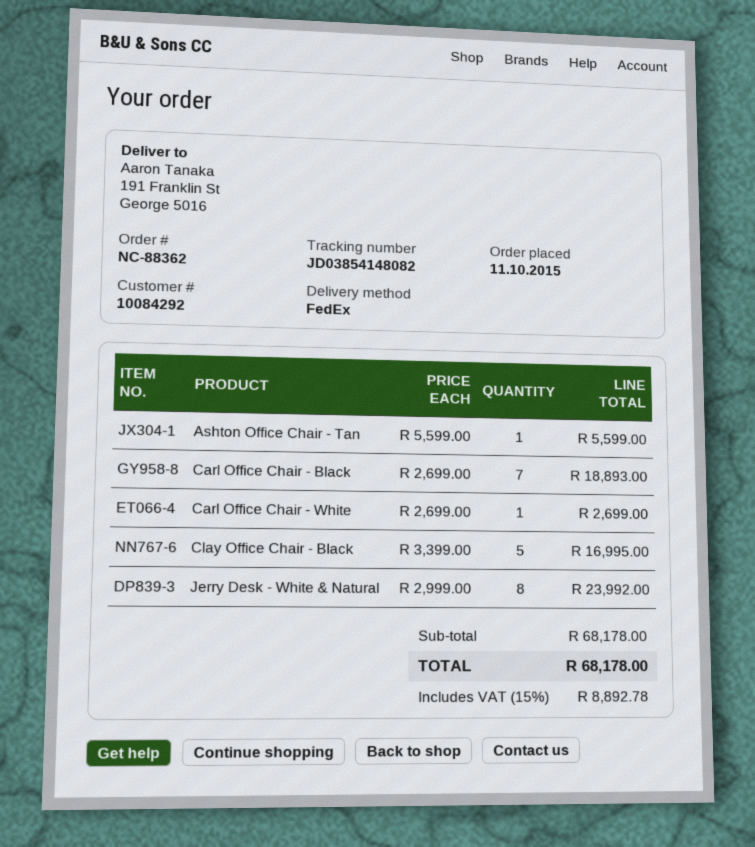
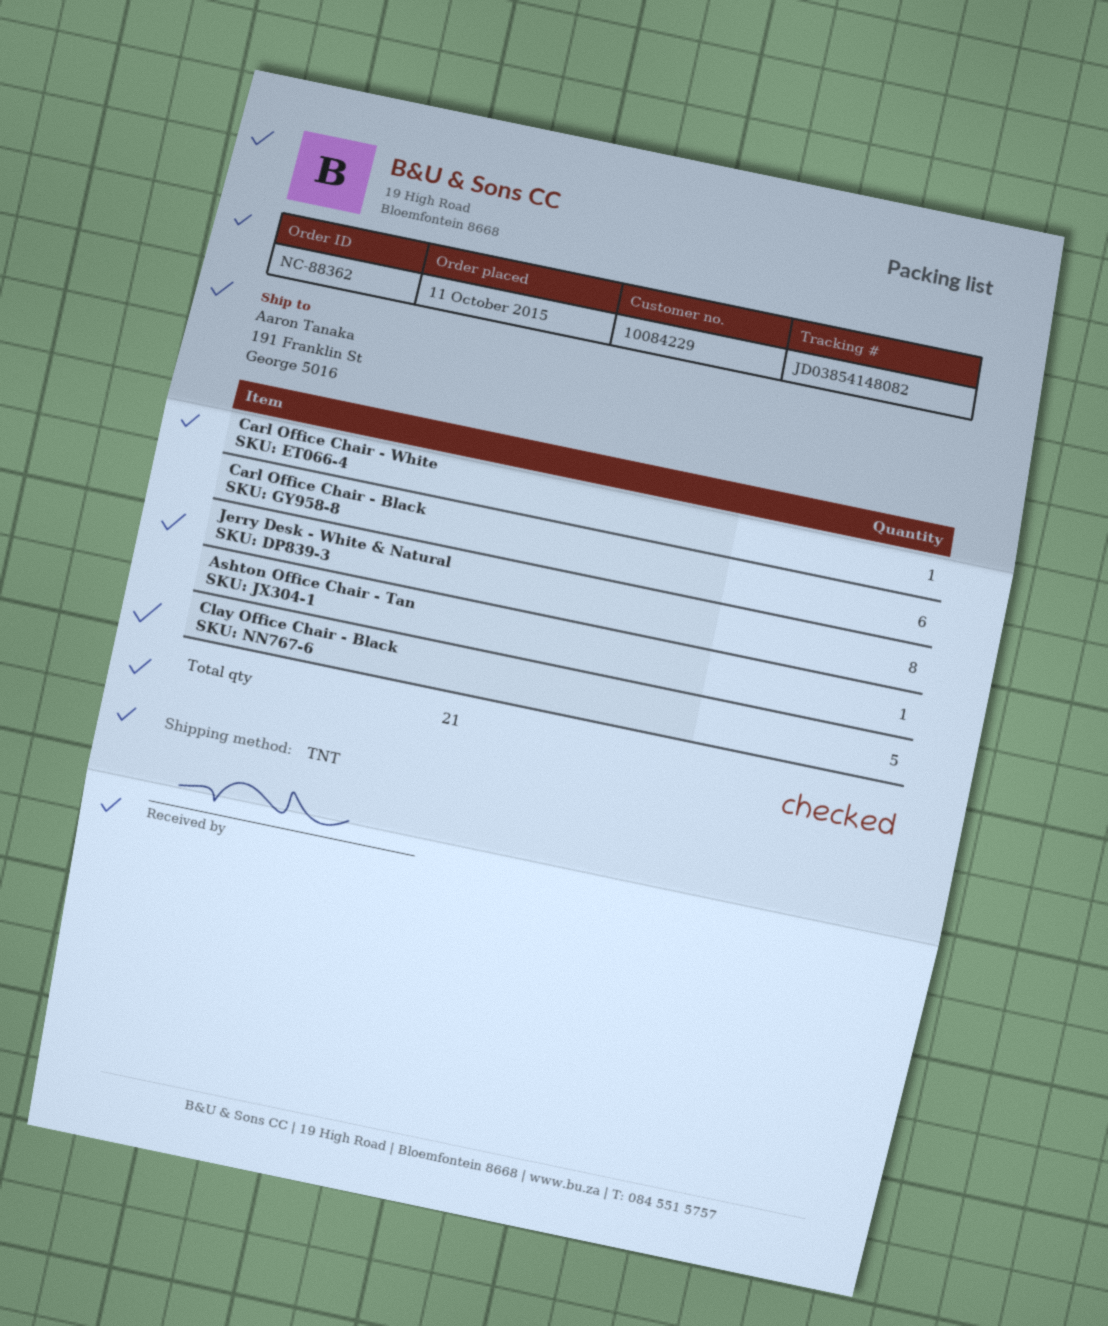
customer number: 10084292 -> 10084229
shipping method: FedEx -> TNT
Carl Office Chair - Black: 7 -> 6

